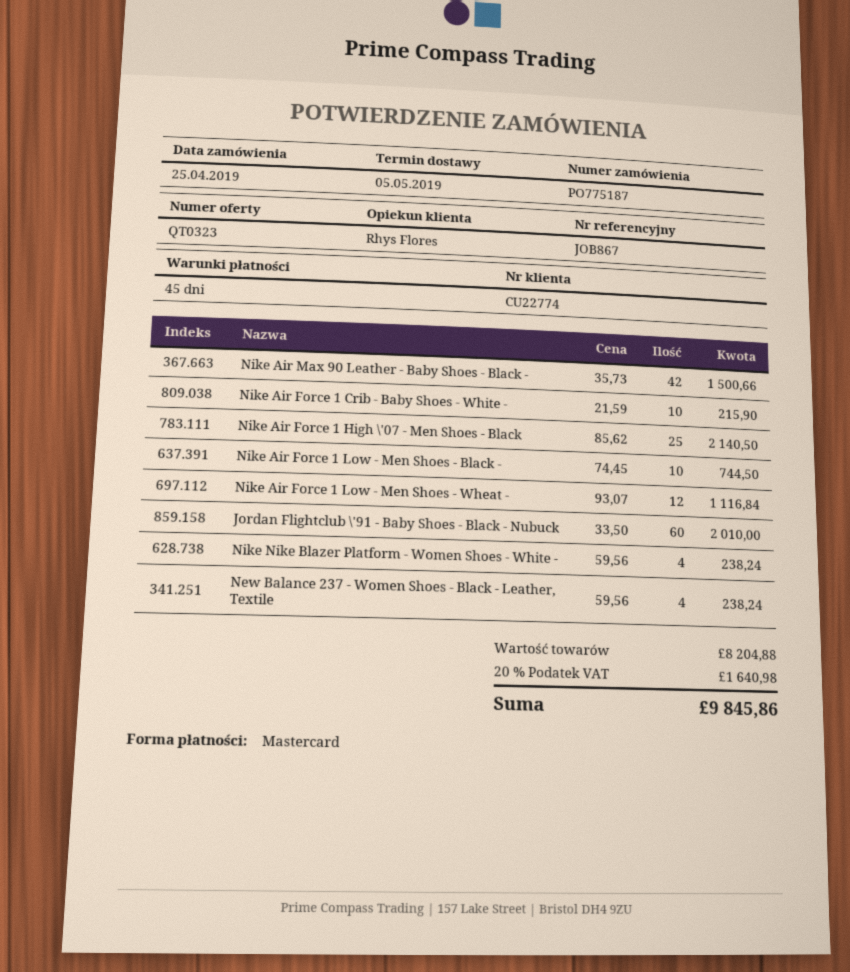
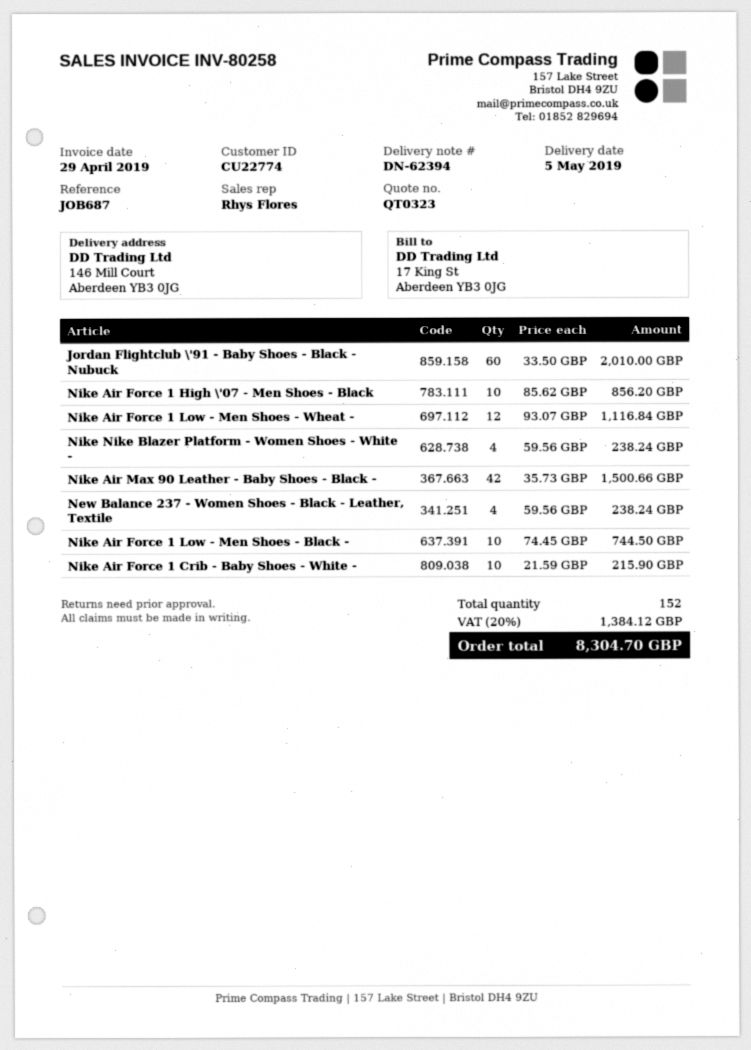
reference: JOB867 -> JOB687
Nike Air Force 1 High \'07 - Men Shoes - Black: 25 x 85.62 = 2140.50 -> 10 x 85.62 = 856.20
tax: 20% = 1640.98 -> 20% = 1384.12
total: 9845.86 -> 8304.70

